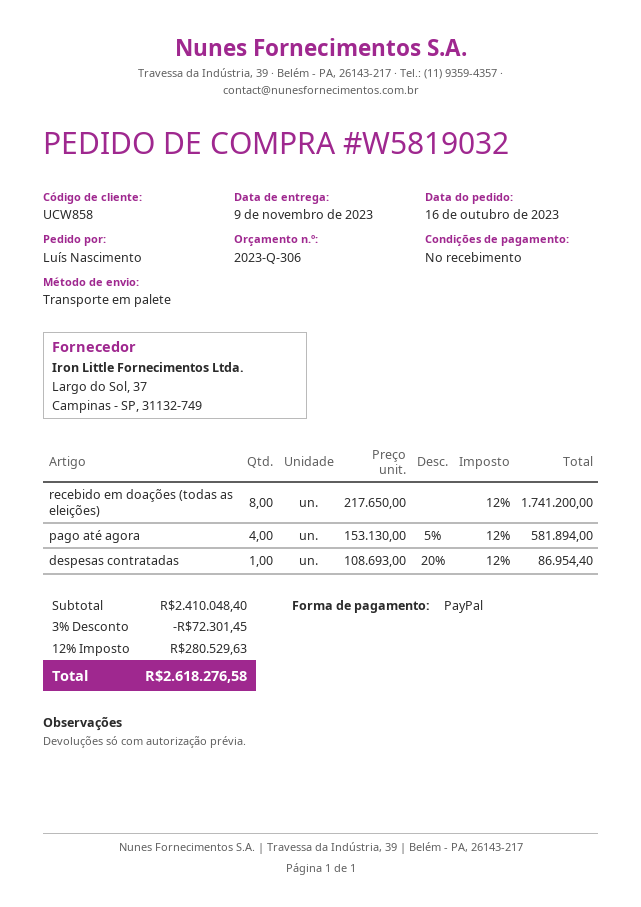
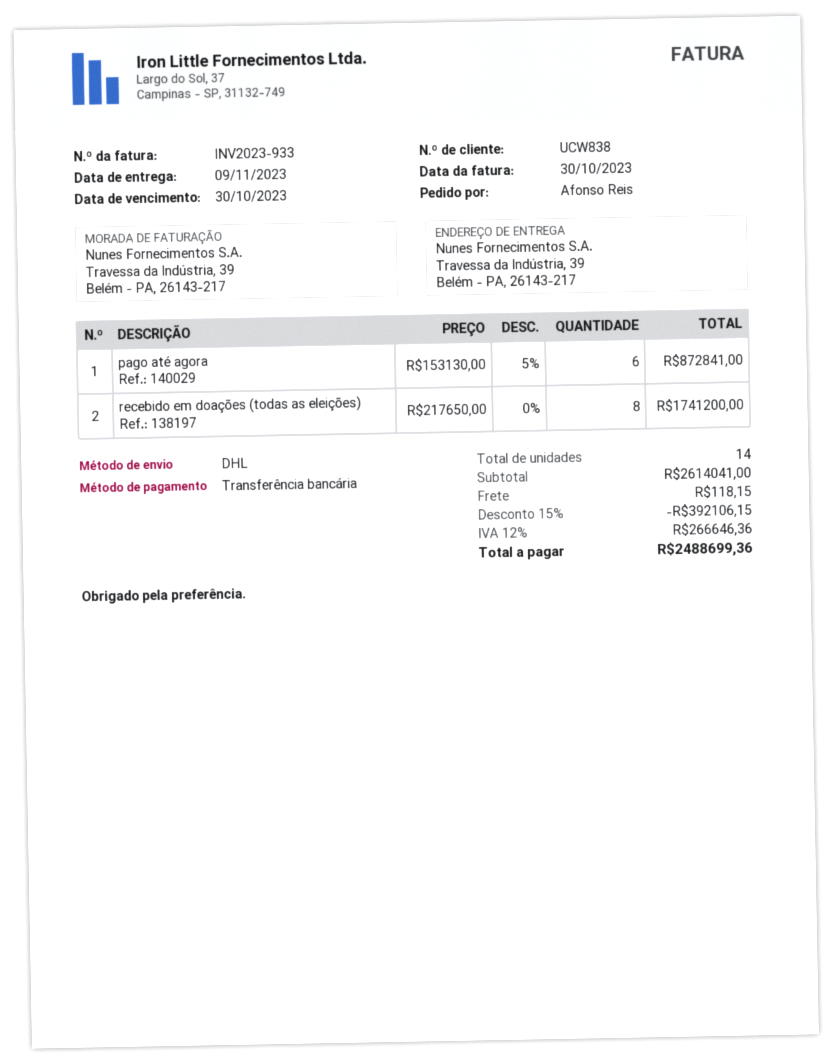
customer number: UCW858 -> UCW838
ordered by: Luís Nascimento -> Afonso Reis
payment method: PayPal -> bank transfer
shipping method: pallet freight -> DHL
pago até agora: 4 x 153130.00 - 5% = 581894.00 -> 6 x 153130.00 - 5% = 872841.00
despesas contratadas: 1 x 108693.00 - 20% = 86954.40 -> none
subtotal: 2410048.40 -> 2614041.00
discount: 3% = 72301.45 -> 15% = 392106.15
shipping: none -> 118.15
tax: 12% = 280529.63 -> 12% = 266646.36
total: 2618276.58 -> 2488699.36

